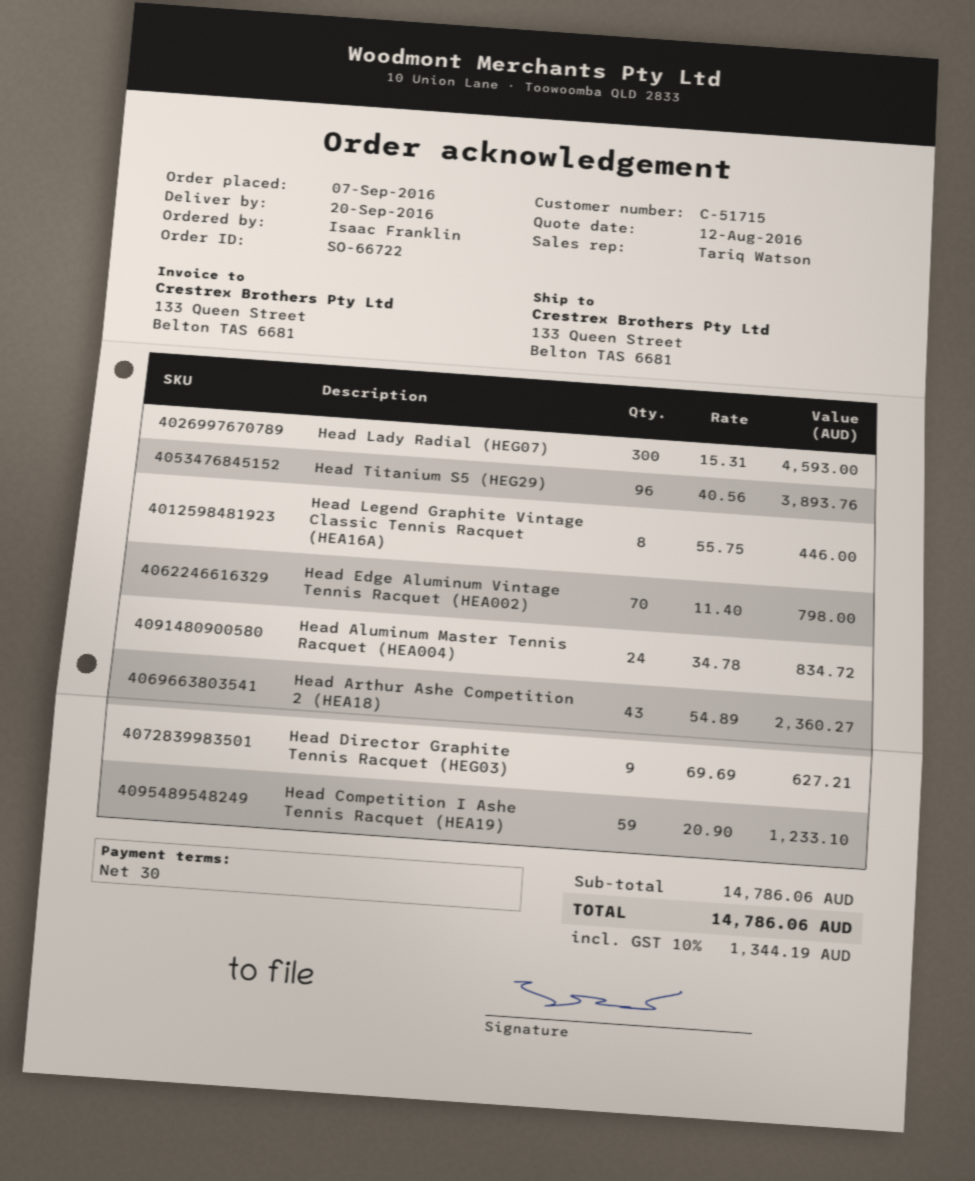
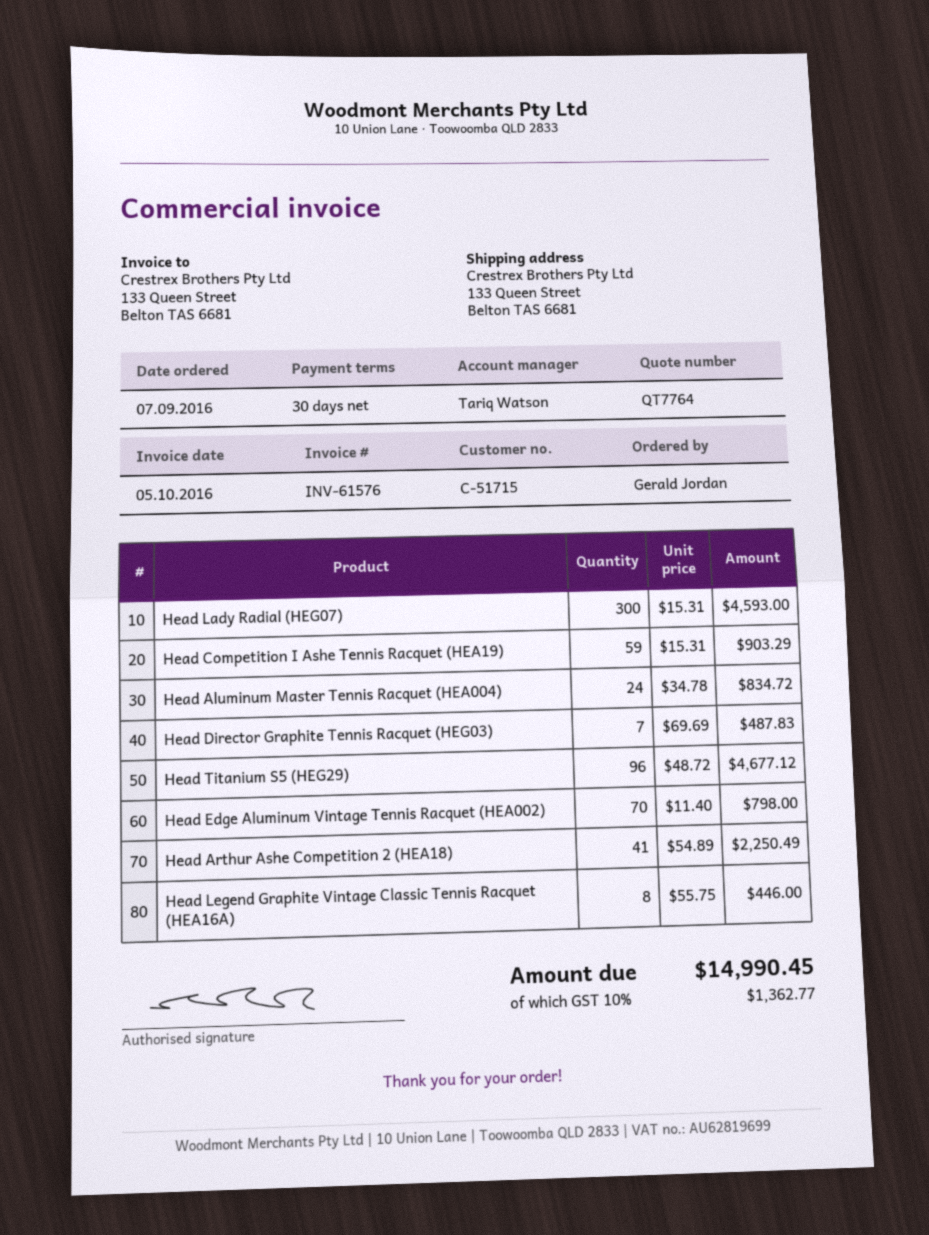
ordered by: Isaac Franklin -> Gerald Jordan
Head Titanium S5 (HEG29): 96 x 40.56 = 3893.76 -> 96 x 48.72 = 4677.12
Head Arthur Ashe Competition 2 (HEA18): 43 x 54.89 = 2360.27 -> 41 x 54.89 = 2250.49
Head Director Graphite Tennis Racquet (HEG03): 9 x 69.69 = 627.21 -> 7 x 69.69 = 487.83
Head Competition I Ashe Tennis Racquet (HEA19): 59 x 20.90 = 1233.10 -> 59 x 15.31 = 903.29
tax: 10% = 1344.19 -> 10% = 1362.77
total: 14786.06 -> 14990.45

